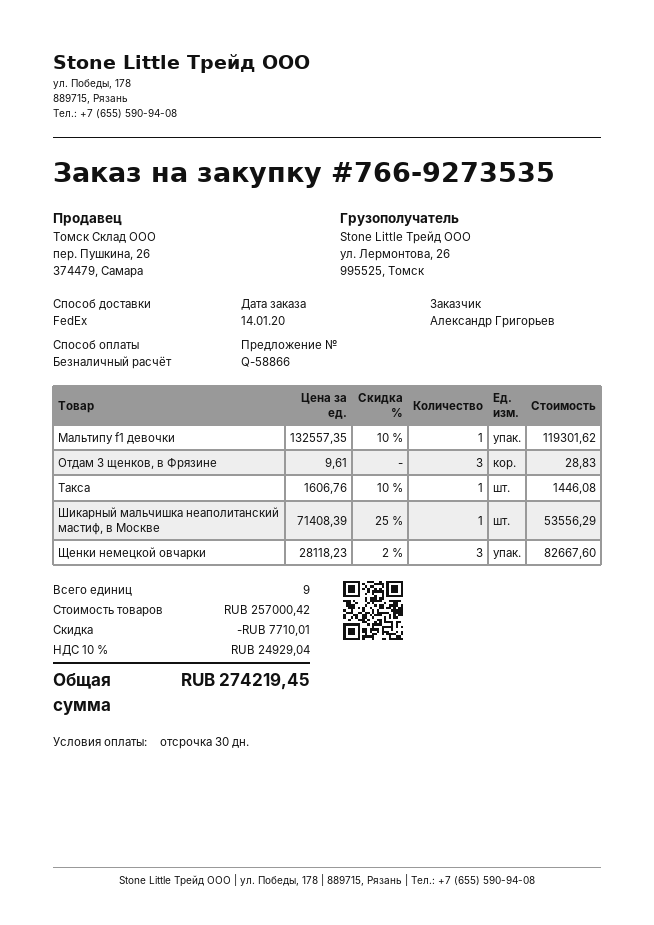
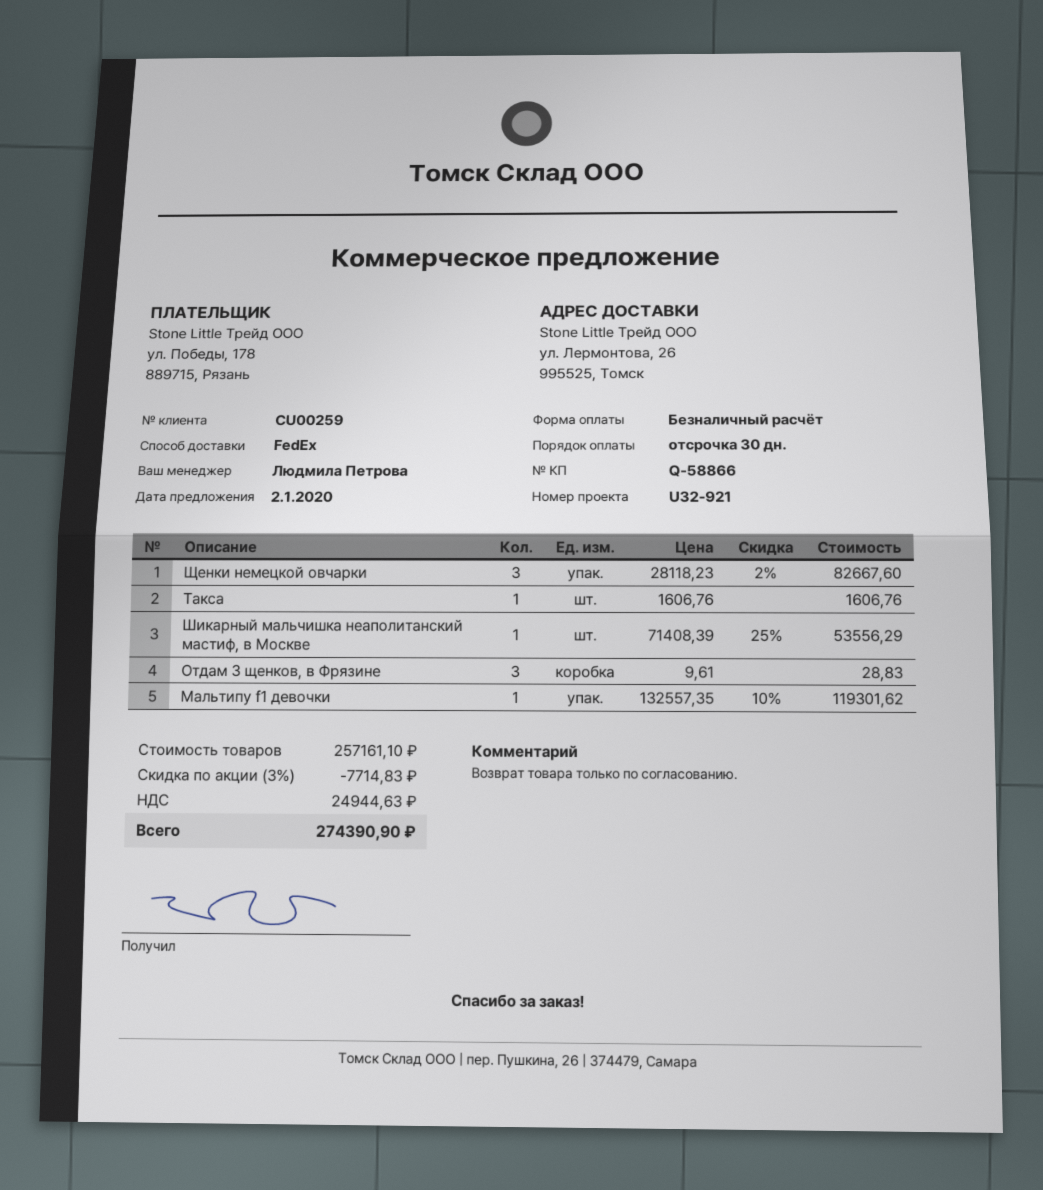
Такса: 1 x 1606.76 - 10% = 1446.08 -> 1 x 1606.76 = 1606.76
subtotal: 257000.42 -> 257161.10
discount: 7710.01 -> 7714.83
tax: 24929.04 -> 24944.63
total: 274219.45 -> 274390.90

